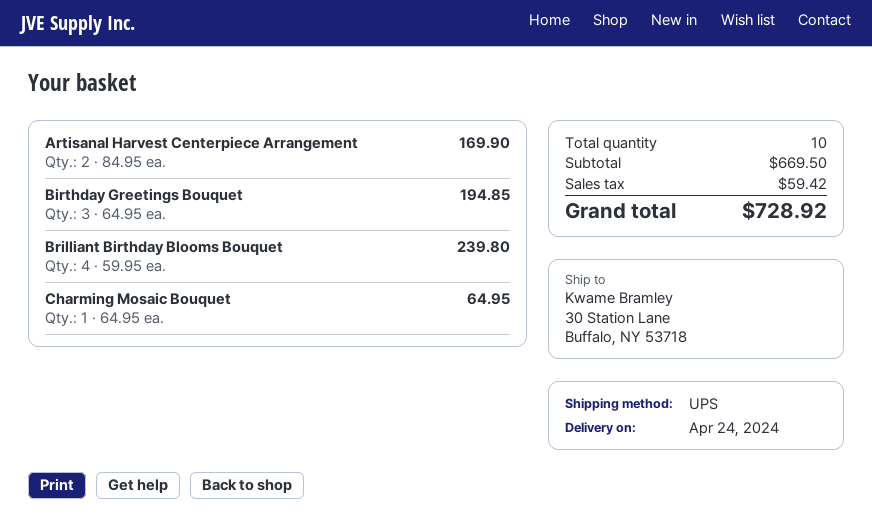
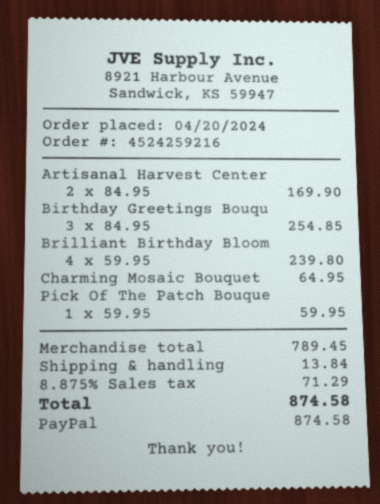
Birthday Greetings Bouquet: 3 x 64.95 = 194.85 -> 3 x 84.95 = 254.85
Pick Of The Patch Bouque: none -> 1 x 59.95 = 59.95
subtotal: 669.50 -> 789.45
shipping: none -> 13.84
tax: 59.42 -> 71.29
total: 728.92 -> 874.58

